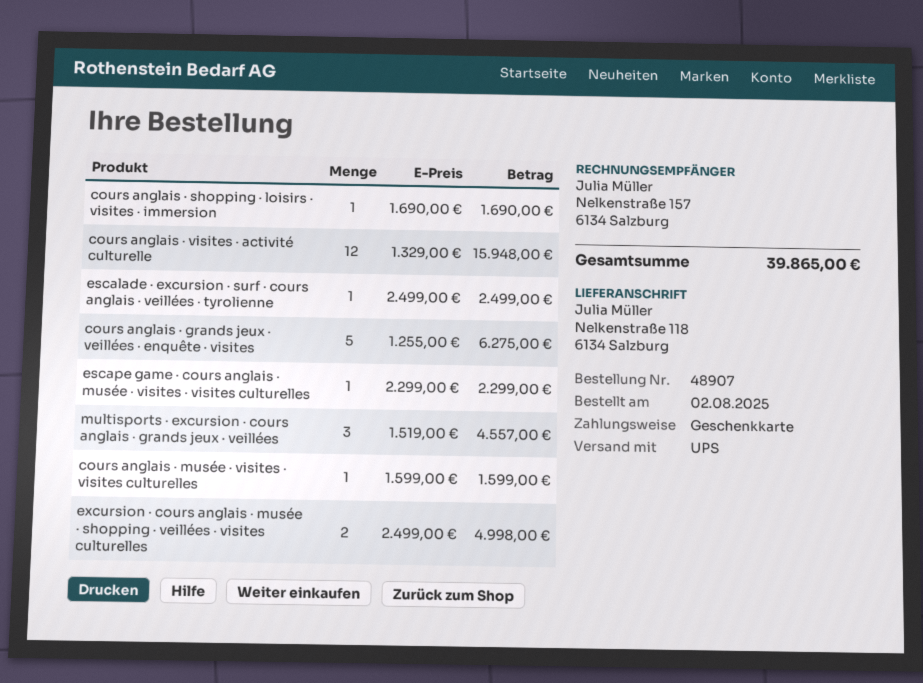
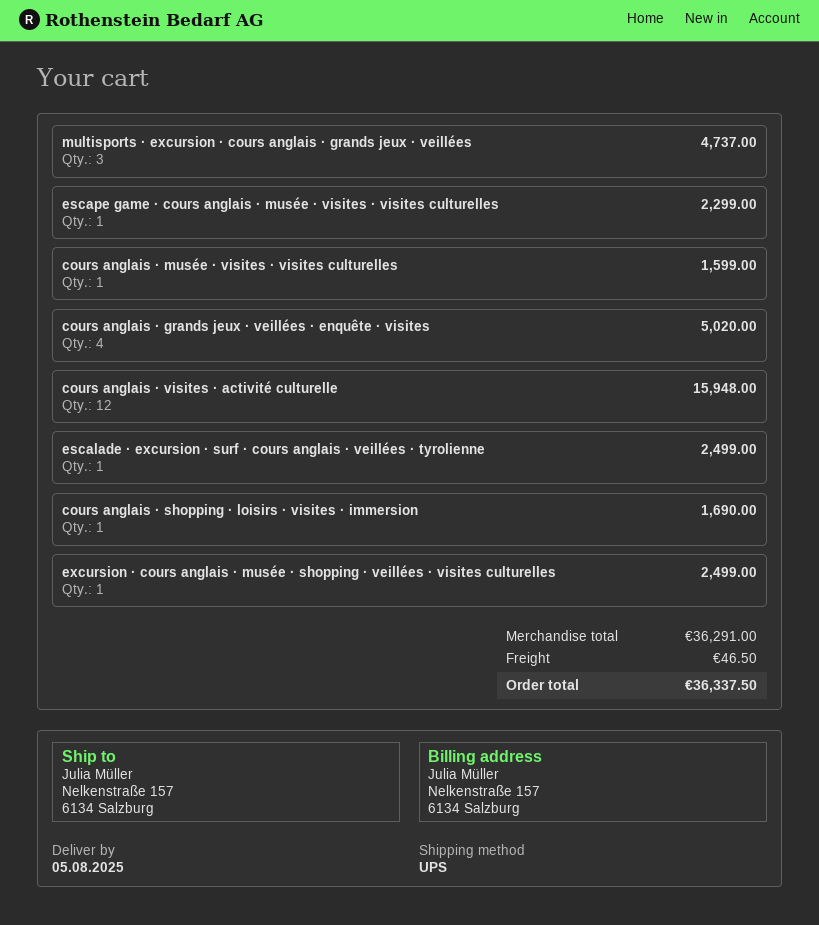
ship to: Nelkenstraße 118, 6134 Salzburg -> Nelkenstraße 157, 6134 Salzburg
cours anglais · grands jeux · veillées · enquête · visites: 5 for 6275.00 -> 4 for 5020.00
multisports · excursion · cours anglais · grands jeux · veillées: 3 for 4557.00 -> 3 for 4737.00
excursion · cours anglais · musée · shopping · veillées · visites culturelles: 2 for 4998.00 -> 1 for 2499.00
shipping: none -> 46.50
total: 39865.00 -> 36337.50

